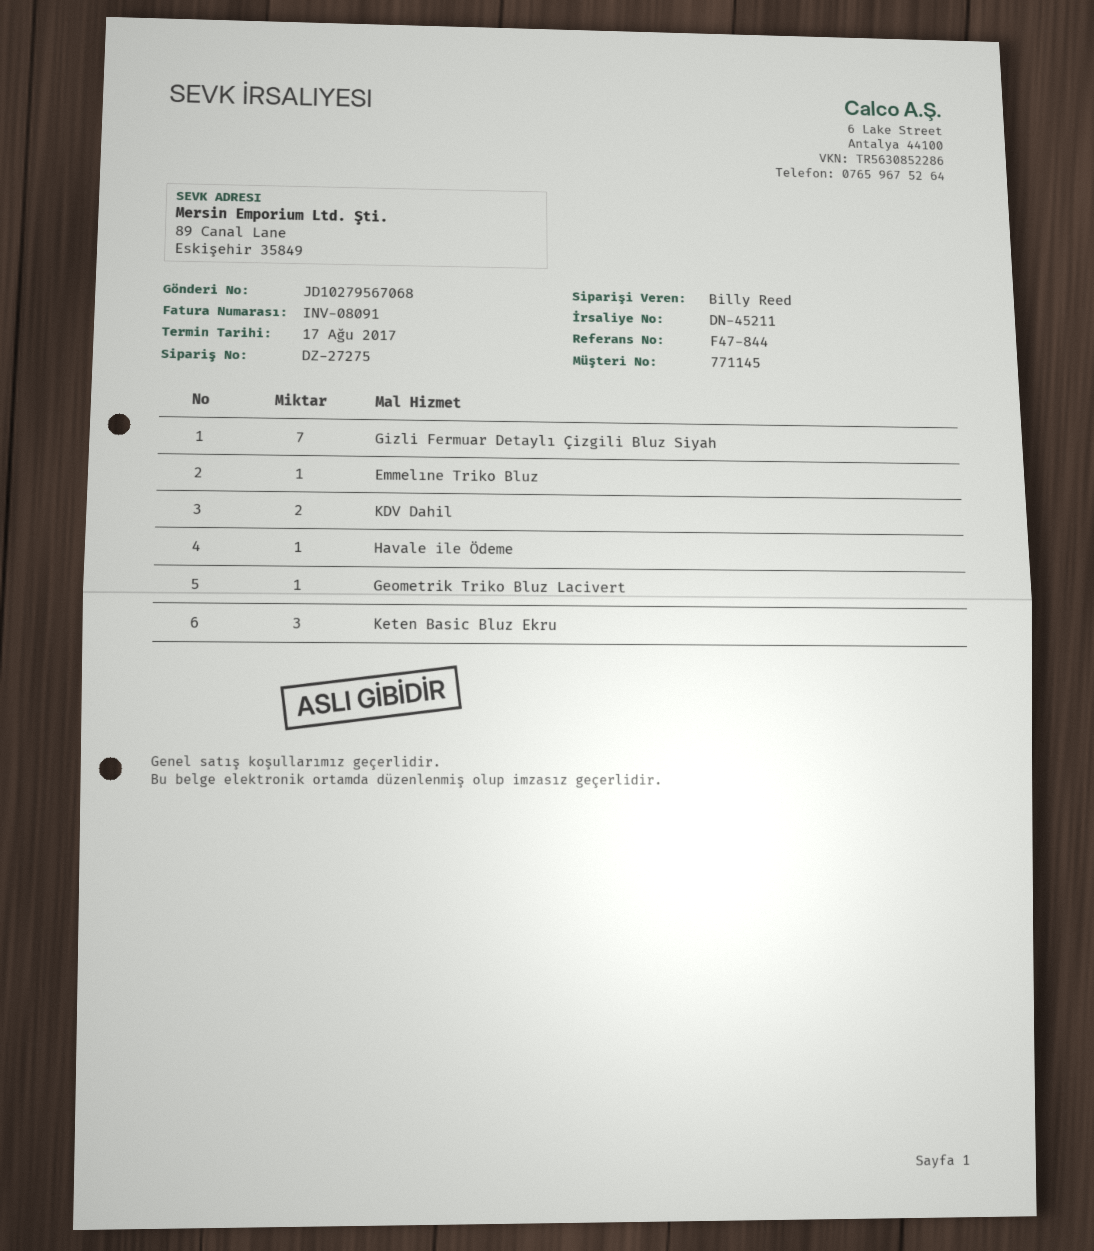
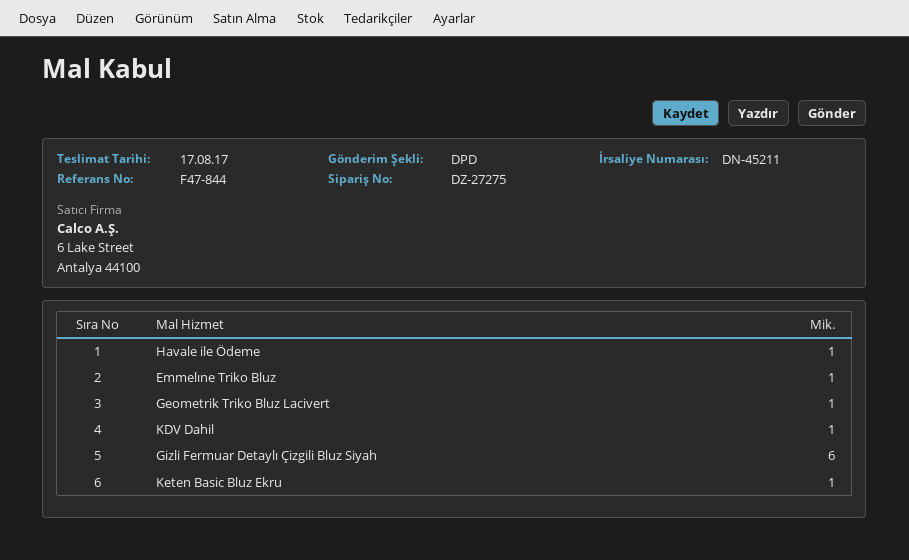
Gizli Fermuar Detaylı Çizgili Bluz Siyah: 7 -> 6
KDV Dahil: 2 -> 1
Keten Basic Bluz Ekru: 3 -> 1

